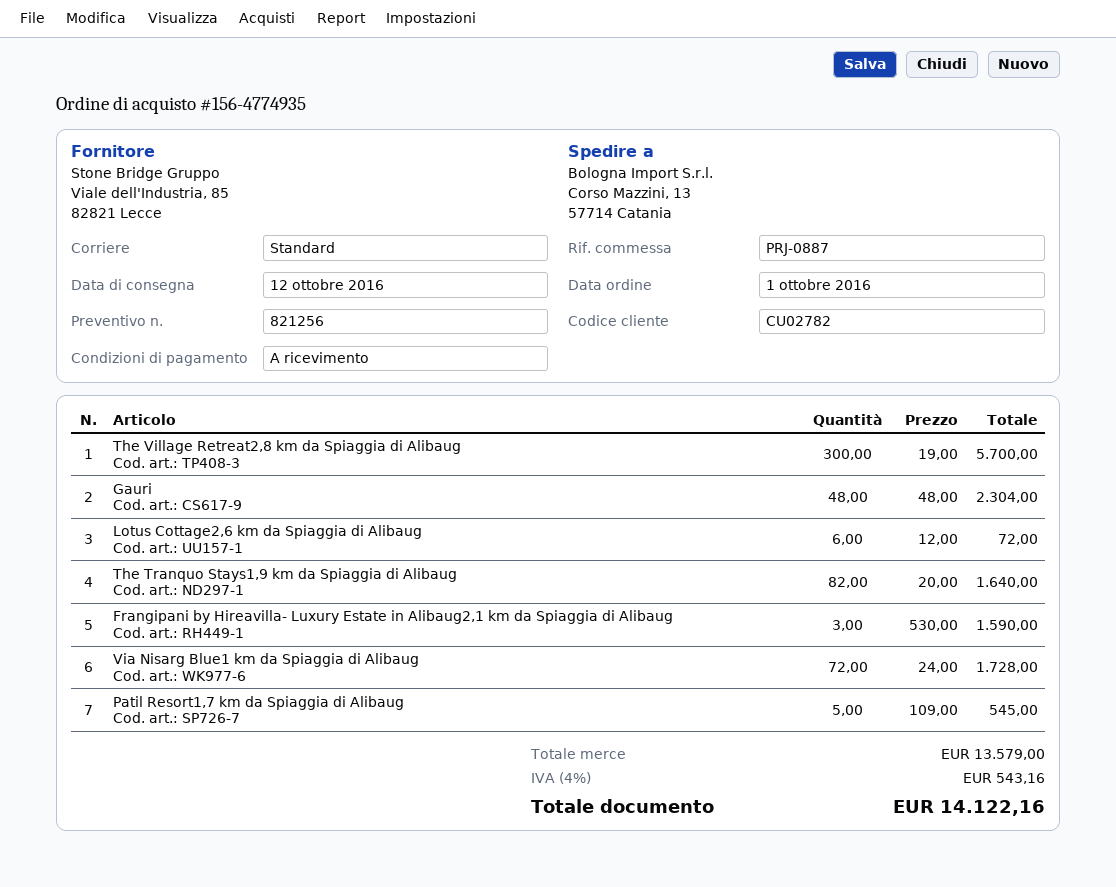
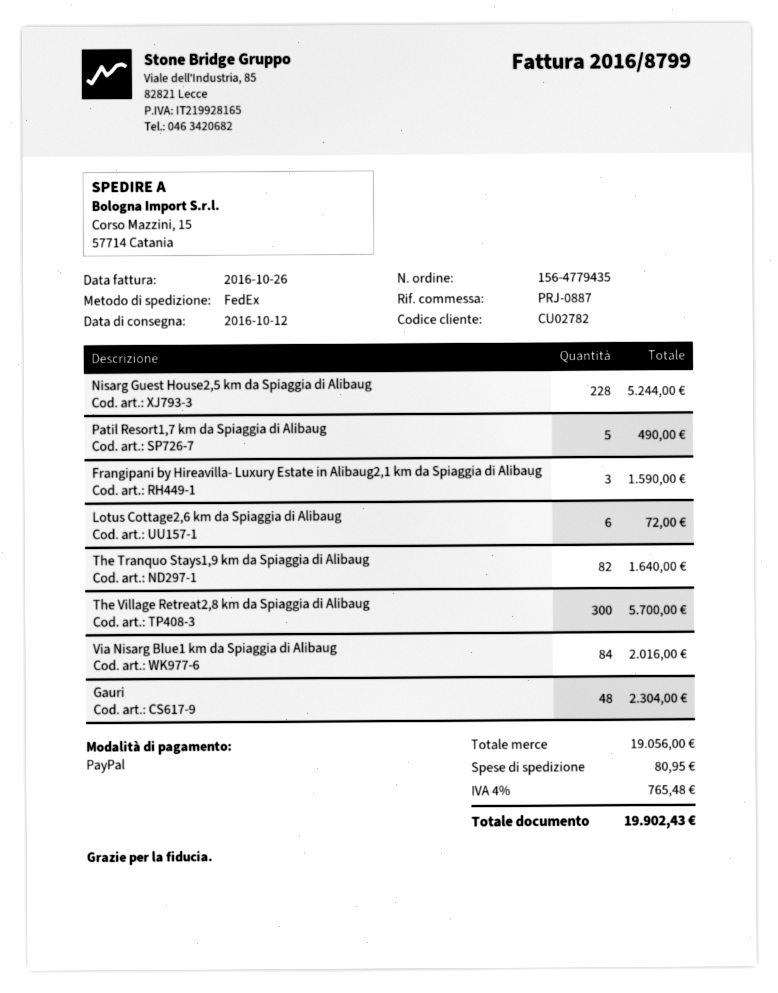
order number: 156-4774935 -> 156-4779435
shipping method: standard -> FedEx
ship to: Corso Mazzini, 13, 57714 Catania -> Corso Mazzini, 15, 57714 Catania
Via Nisarg Blue1 km da Spiaggia di Alibaug: 72 for 1728.00 -> 84 for 2016.00
Patil Resort1,7 km da Spiaggia di Alibaug: 5 for 545.00 -> 5 for 490.00
Nisarg Guest House2,5 km da Spiaggia di Alibaug: none -> 228 for 5244.00
subtotal: 13579.00 -> 19056.00
shipping: none -> 80.95
tax: 4% = 543.16 -> 4% = 765.48
total: 14122.16 -> 19902.43

